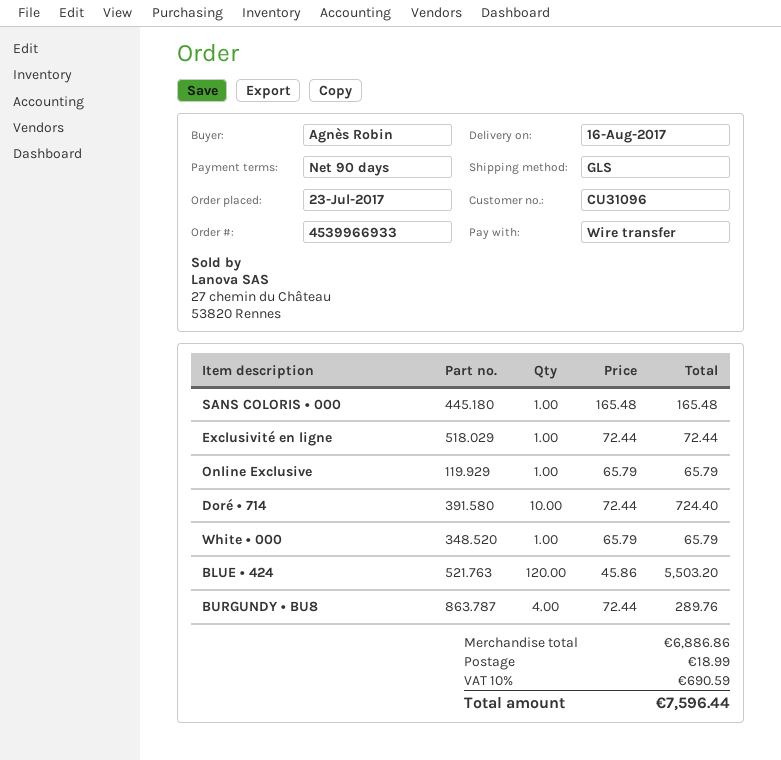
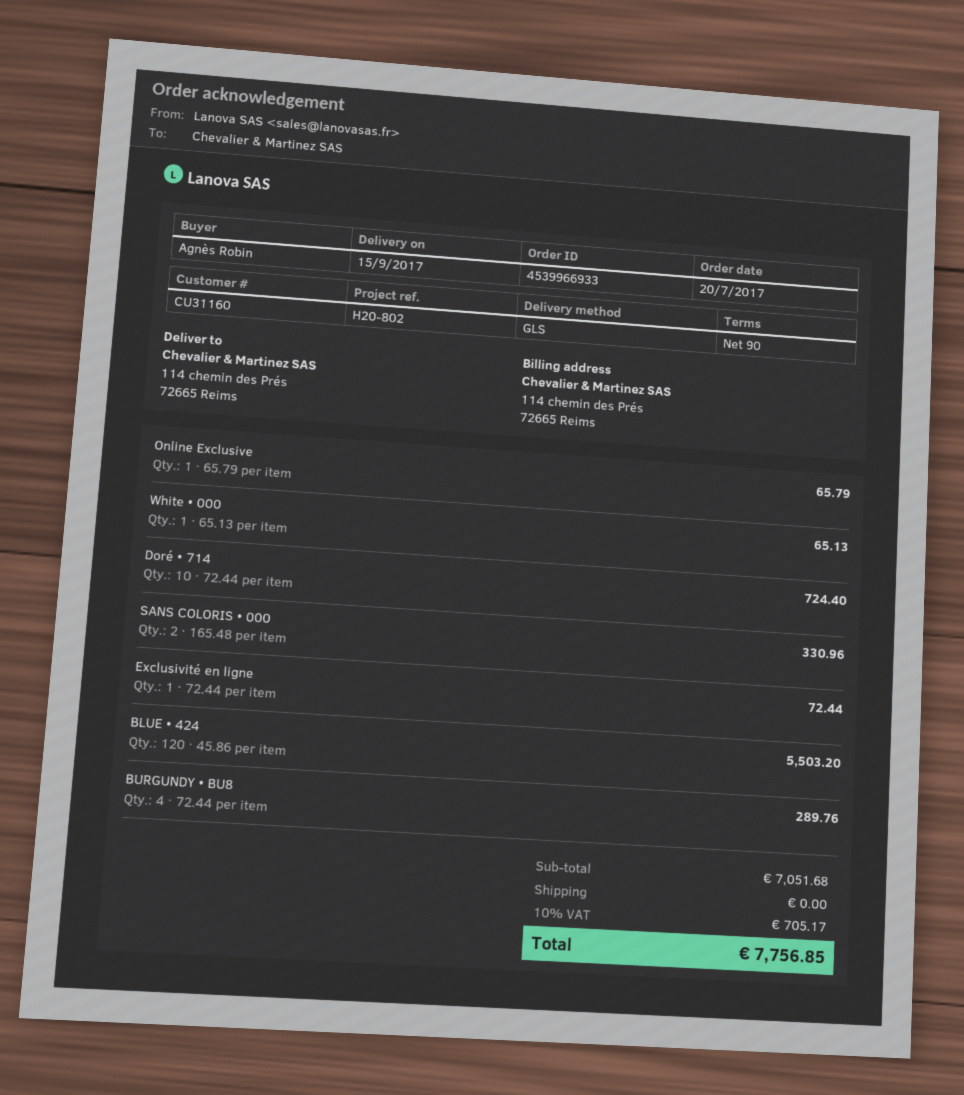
order date: 2017-07-23 -> 2017-07-20
delivery date: 2017-08-16 -> 2017-09-15
customer number: CU31096 -> CU31160
SANS COLORIS • 000: 1 x 165.48 = 165.48 -> 2 x 165.48 = 330.96
White • 000: 1 x 65.79 = 65.79 -> 1 x 65.13 = 65.13
subtotal: 6886.86 -> 7051.68
shipping: 18.99 -> 0.00
tax: 10% = 690.59 -> 10% = 705.17
total: 7596.44 -> 7756.85

